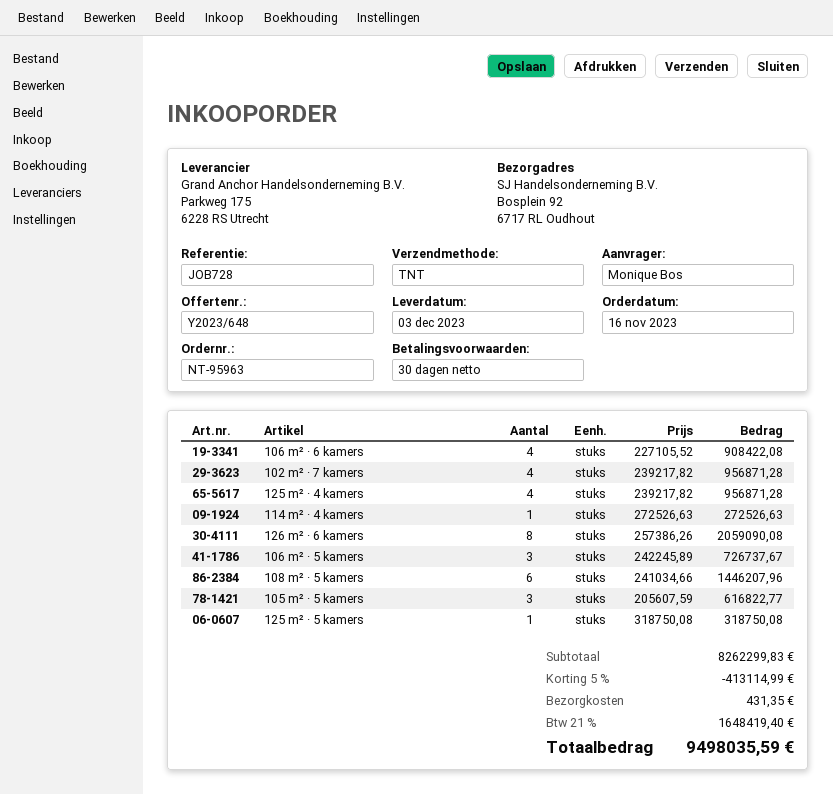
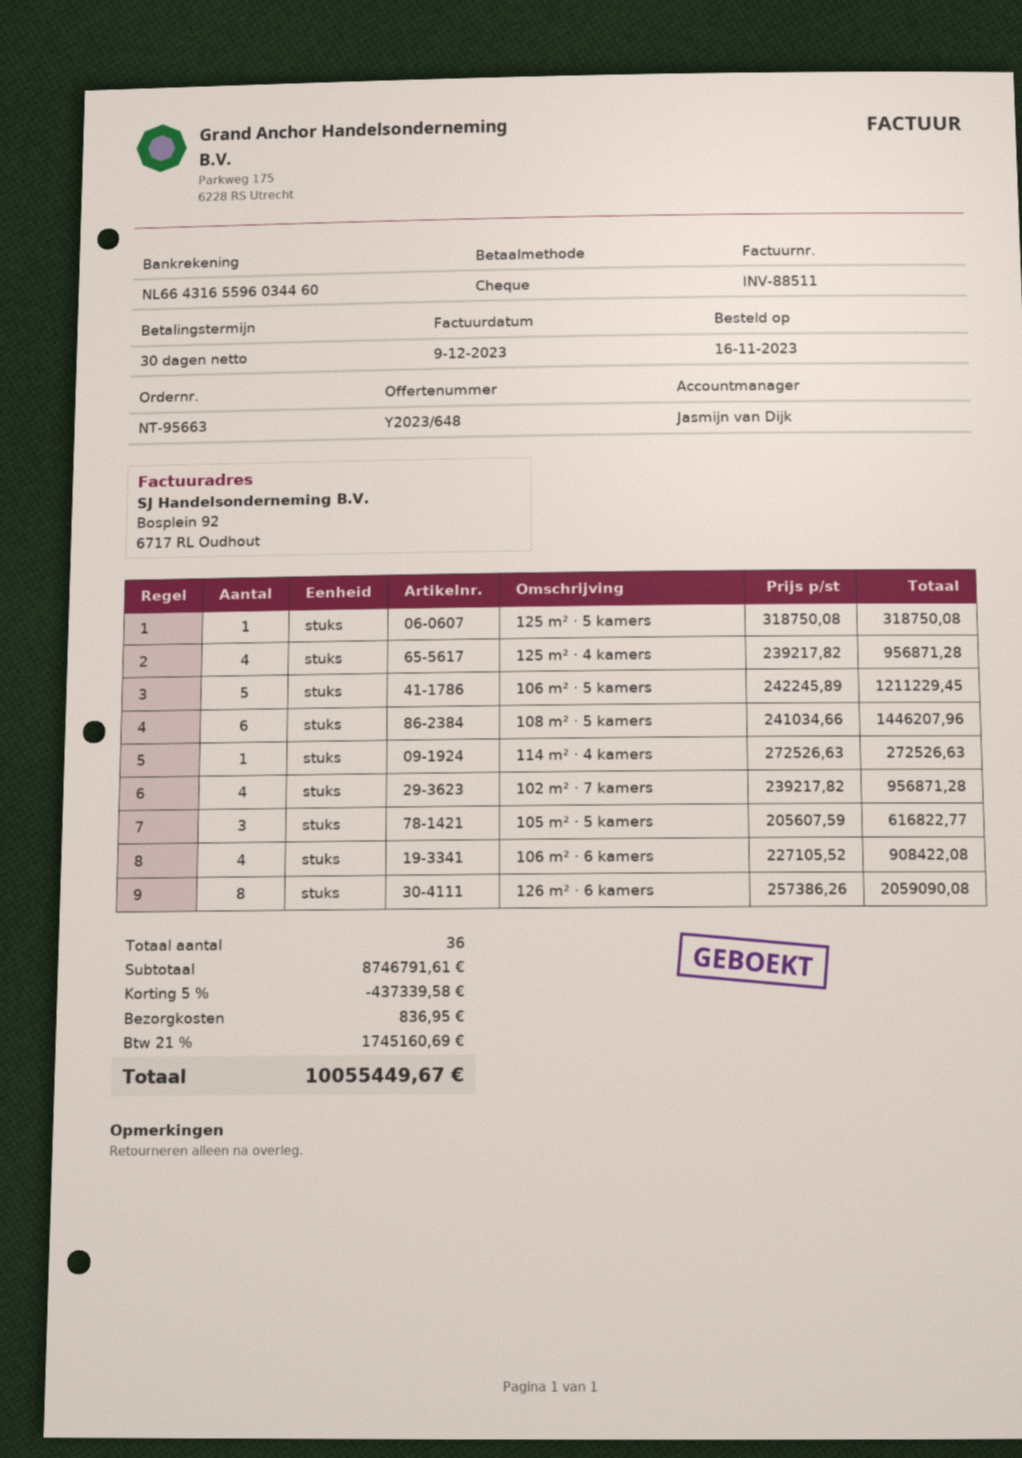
order number: NT-95963 -> NT-95663
106 m² · 5 kamers: 3 x 242245.89 = 726737.67 -> 5 x 242245.89 = 1211229.45
subtotal: 8262299.83 -> 8746791.61
discount: 5% = 413114.99 -> 5% = 437339.58
shipping: 431.35 -> 836.95
tax: 21% = 1648419.40 -> 21% = 1745160.69
total: 9498035.59 -> 10055449.67

